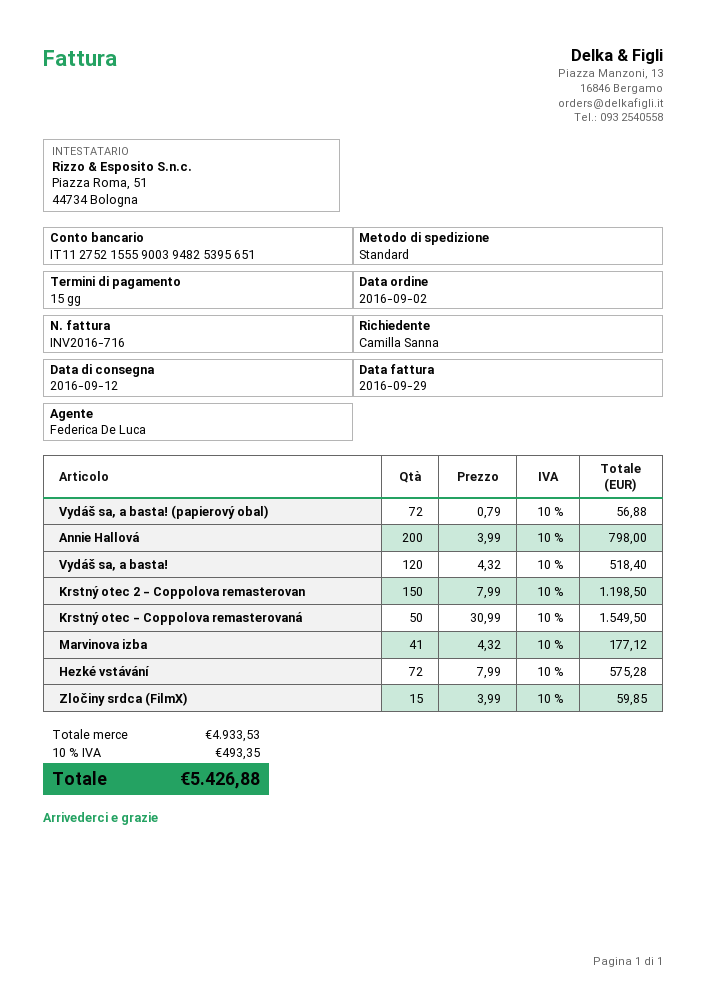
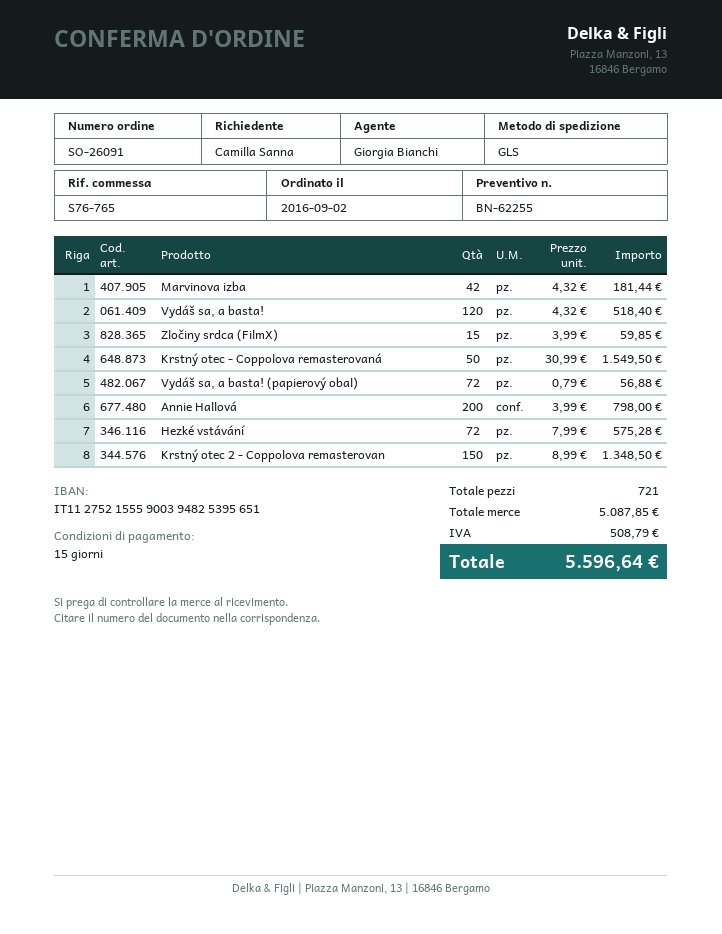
sales rep: Federica De Luca -> Giorgia Bianchi
shipping method: standard -> GLS
Krstný otec 2 - Coppolova remasterovan: 150 x 7.99 = 1198.50 -> 150 x 8.99 = 1348.50
Marvinova izba: 41 x 4.32 = 177.12 -> 42 x 4.32 = 181.44
subtotal: 4933.53 -> 5087.85
tax: 493.35 -> 508.79
total: 5426.88 -> 5596.64

